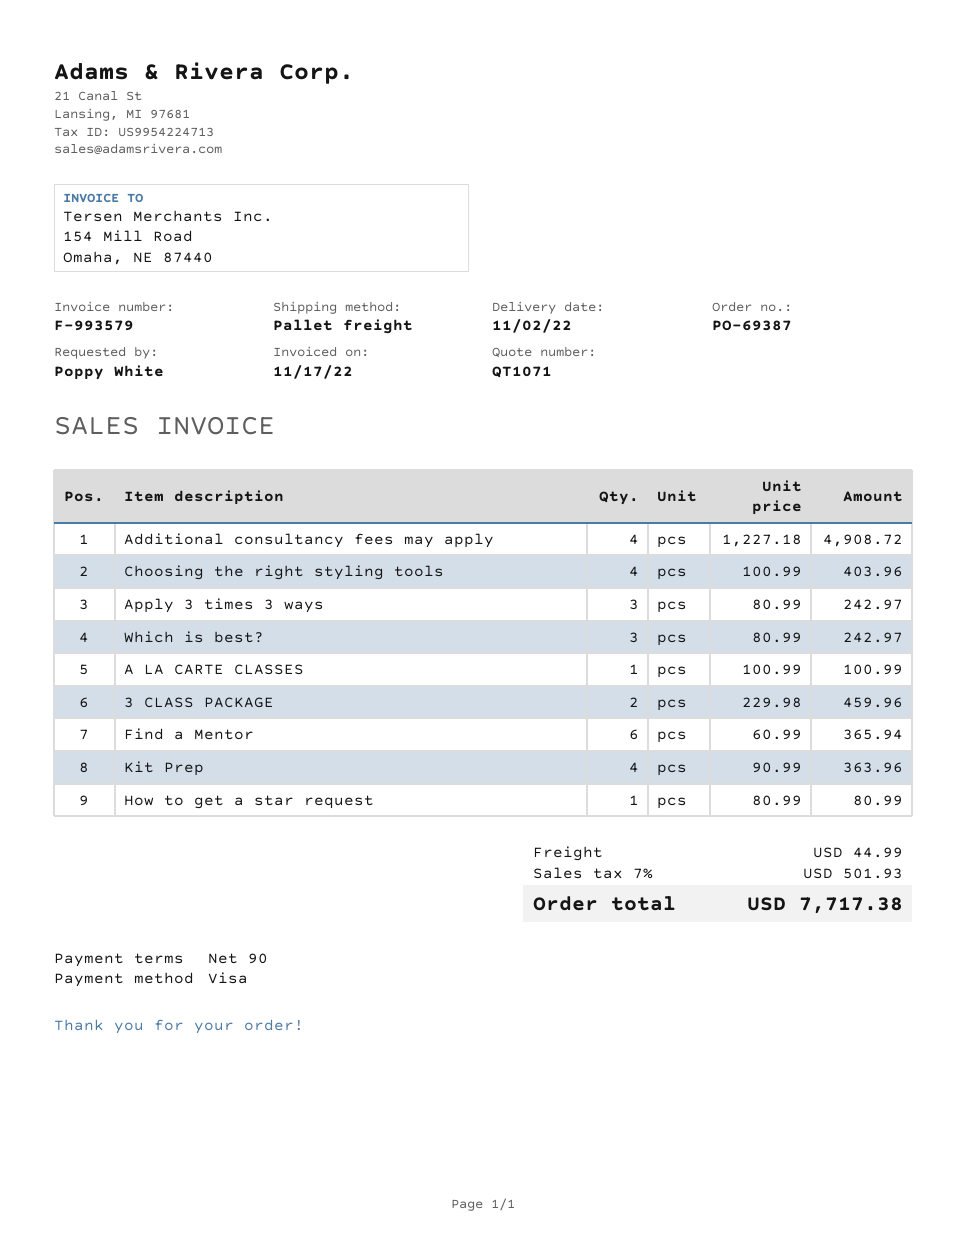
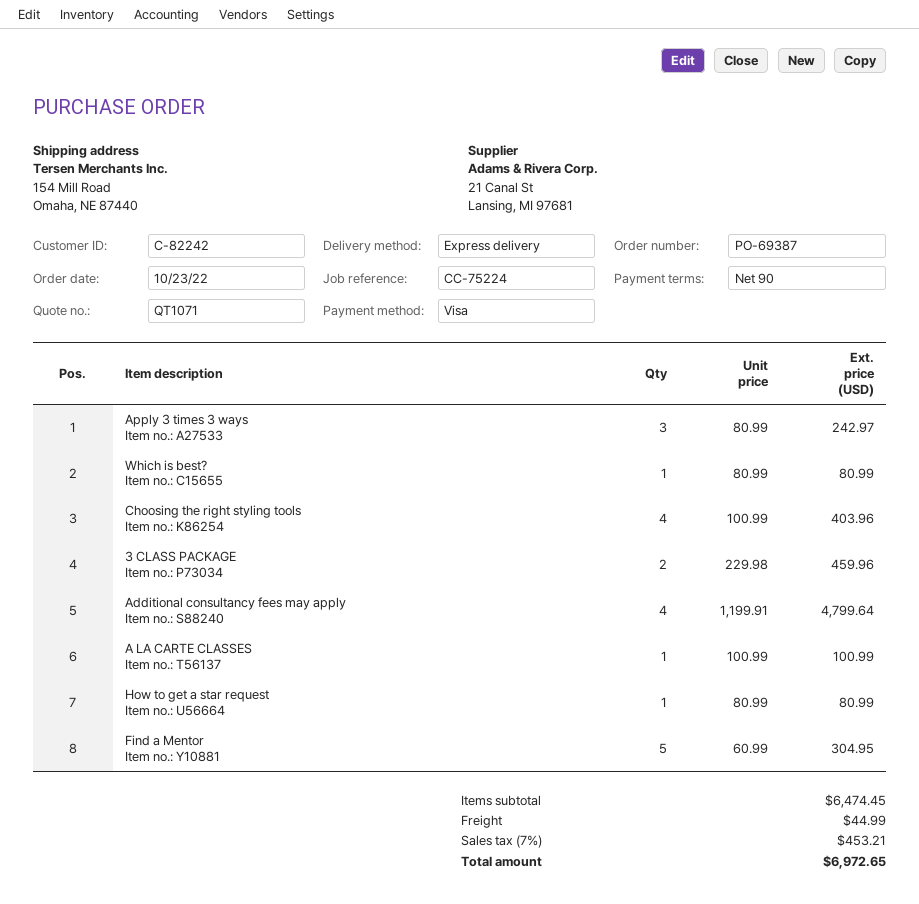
shipping method: pallet freight -> express
Additional consultancy fees may apply: 4 x 1227.18 = 4908.72 -> 4 x 1199.91 = 4799.64
Which is best?: 3 x 80.99 = 242.97 -> 1 x 80.99 = 80.99
Find a Mentor: 6 x 60.99 = 365.94 -> 5 x 60.99 = 304.95
Kit Prep: 4 x 90.99 = 363.96 -> none
tax: 7% = 501.93 -> 7% = 453.21
total: 7717.38 -> 6972.65

